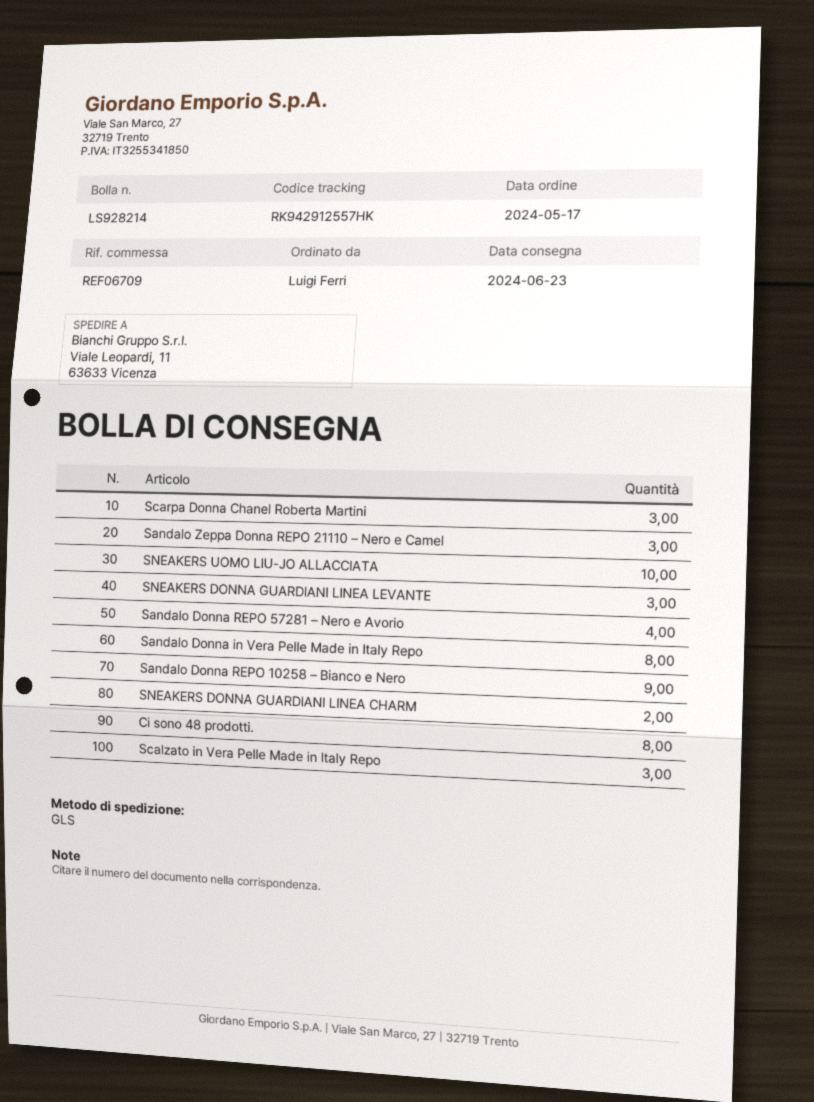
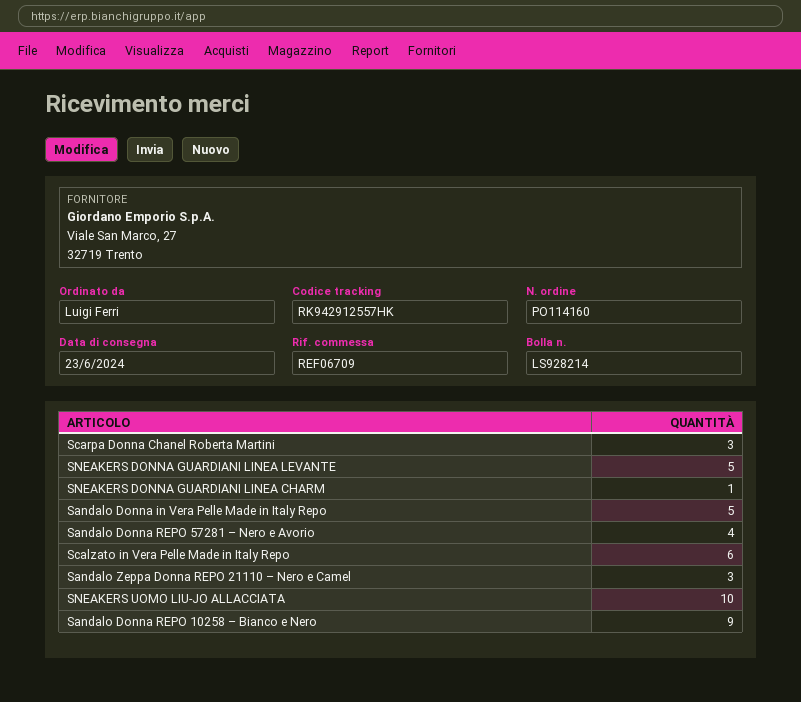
SNEAKERS DONNA GUARDIANI LINEA LEVANTE: 3 -> 5
Sandalo Donna in Vera Pelle Made in Italy Repo: 8 -> 5
SNEAKERS DONNA GUARDIANI LINEA CHARM: 2 -> 1
Ci sono 48 prodotti.: 8 -> none
Scalzato in Vera Pelle Made in Italy Repo: 3 -> 6

